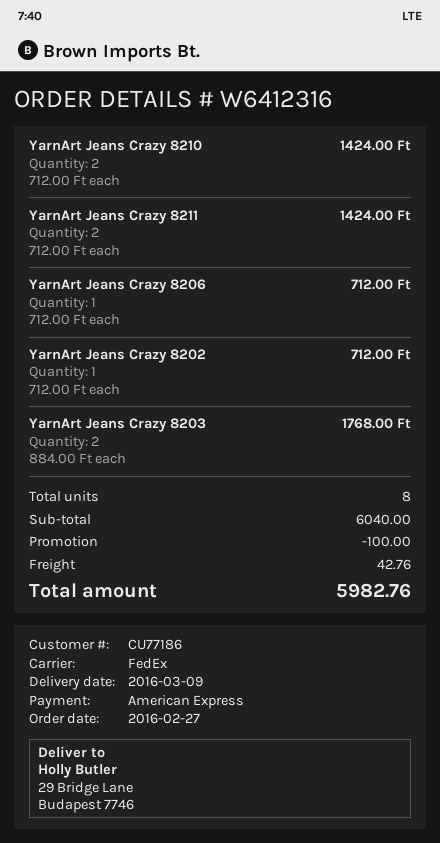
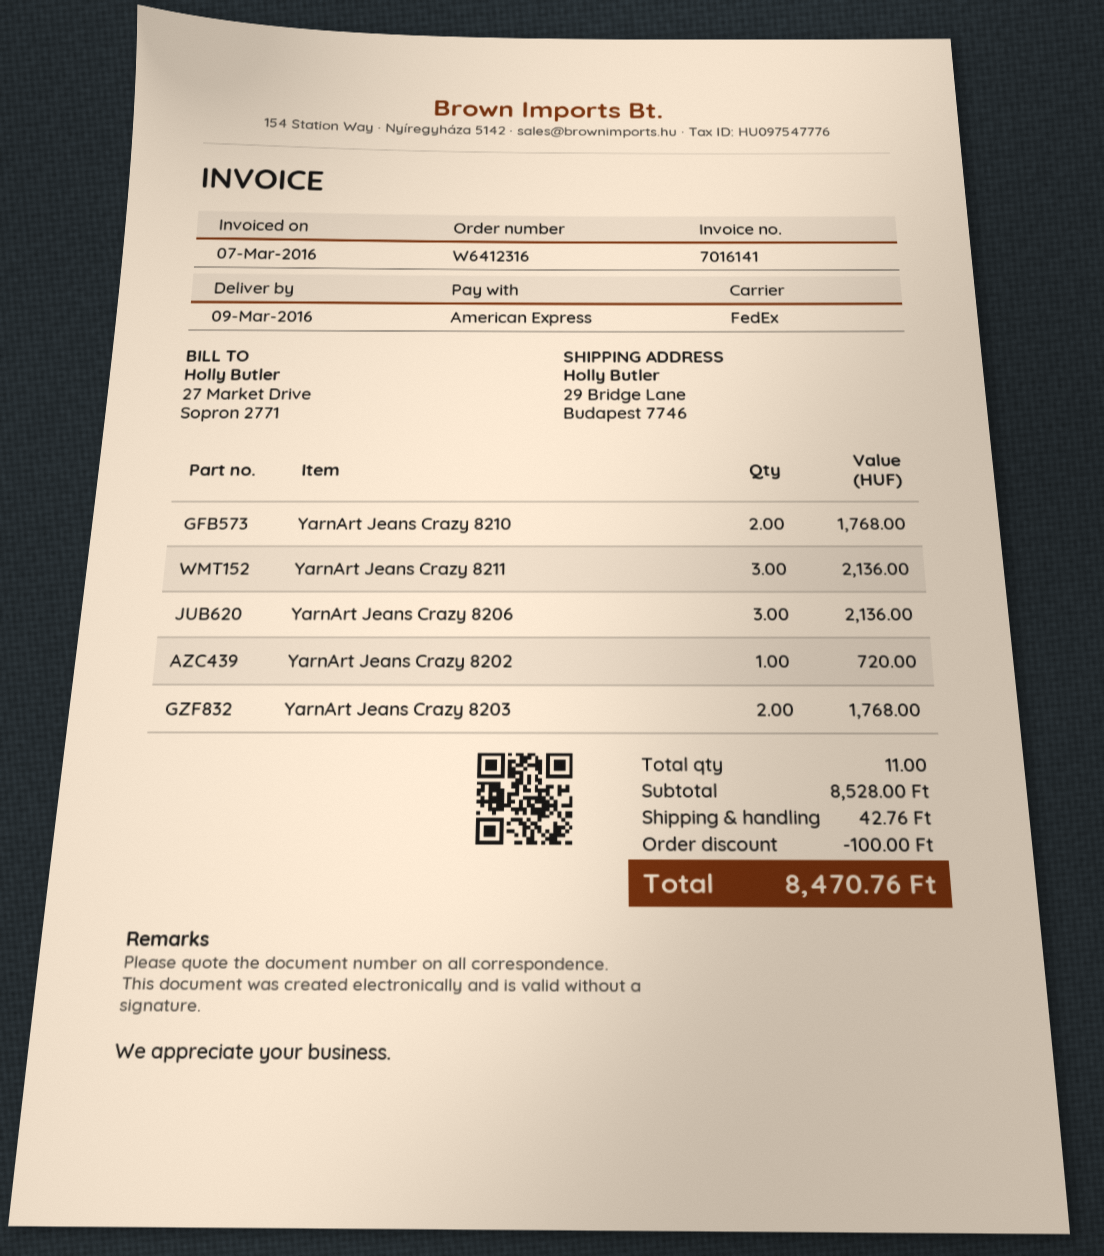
YarnArt Jeans Crazy 8210: 2 for 1424.00 -> 2 for 1768.00
YarnArt Jeans Crazy 8211: 2 for 1424.00 -> 3 for 2136.00
YarnArt Jeans Crazy 8206: 1 for 712.00 -> 3 for 2136.00
YarnArt Jeans Crazy 8202: 1 for 712.00 -> 1 for 720.00
total quantity: 8 -> 11
subtotal: 6040.00 -> 8528.00
total: 5982.76 -> 8470.76

